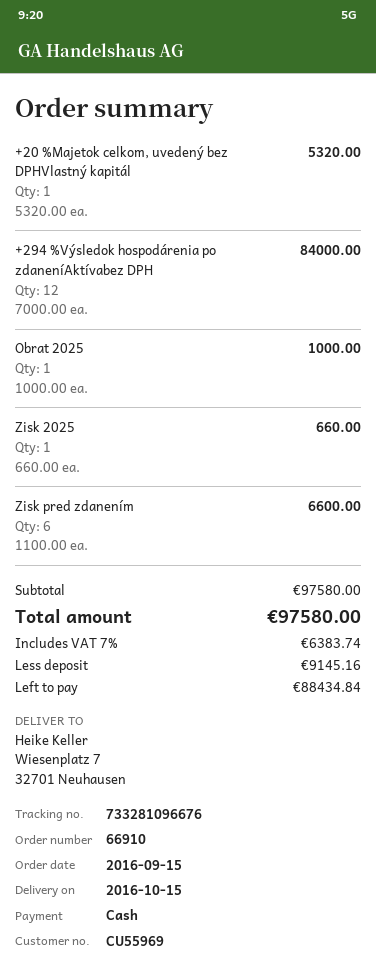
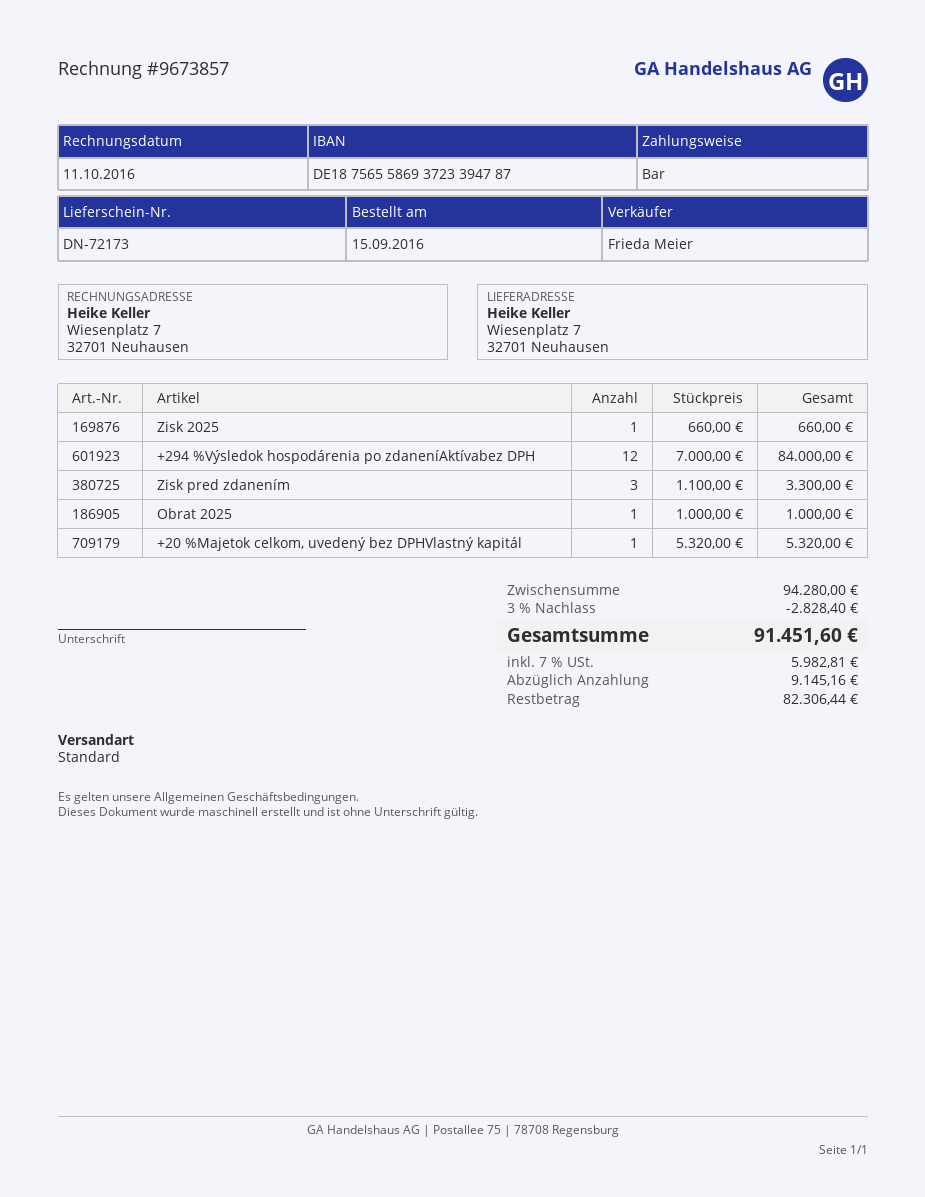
Zisk pred zdanením: 6 x 1100.00 = 6600.00 -> 3 x 1100.00 = 3300.00
subtotal: 97580.00 -> 94280.00
discount: none -> 3% = 2828.40
tax: 7% = 6383.74 -> 7% = 5982.81
total: 97580.00 -> 91451.60
balance: 88434.84 -> 82306.44

